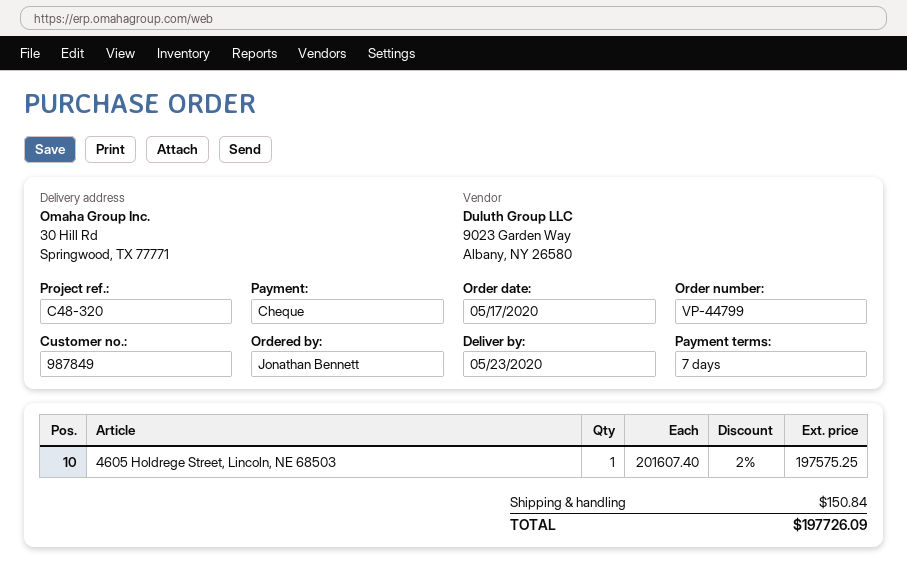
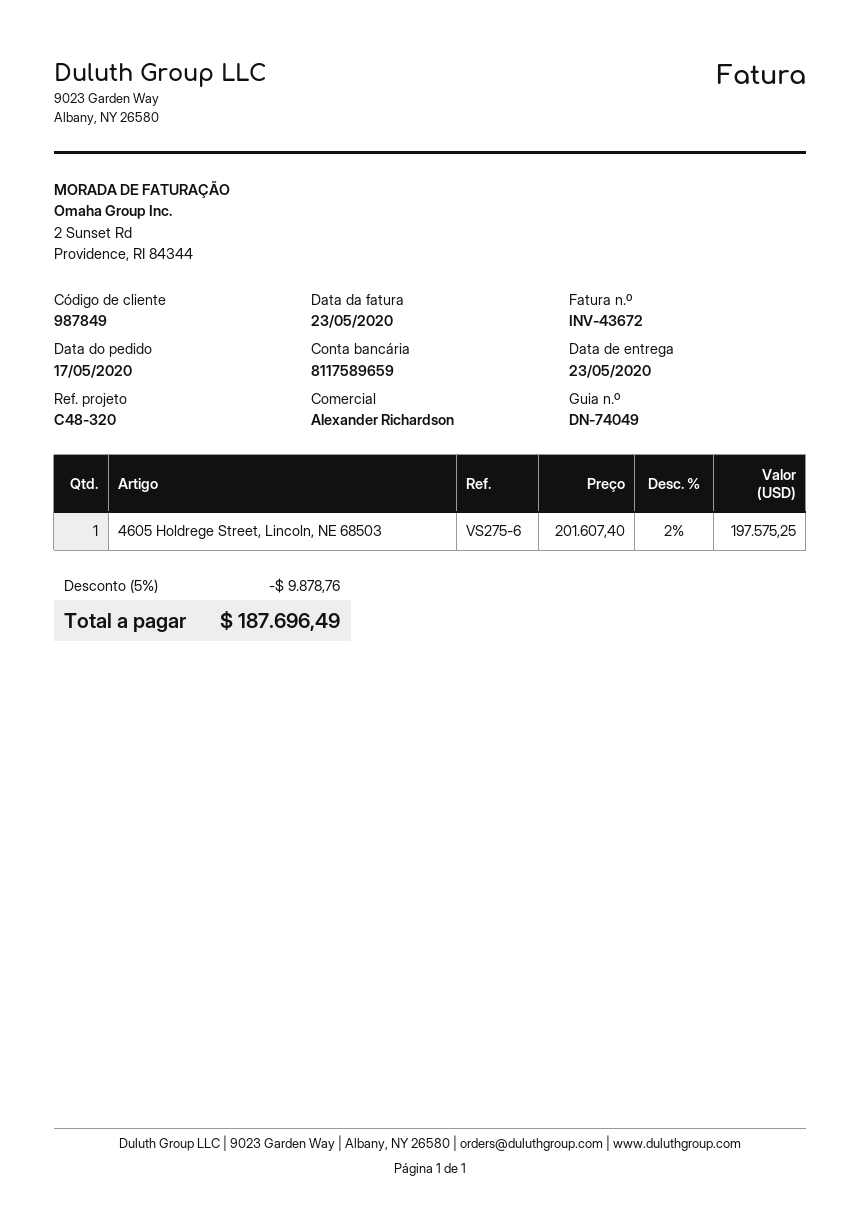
discount: none -> 5% = 9878.76
shipping: 150.84 -> none
total: 197726.09 -> 187696.49

